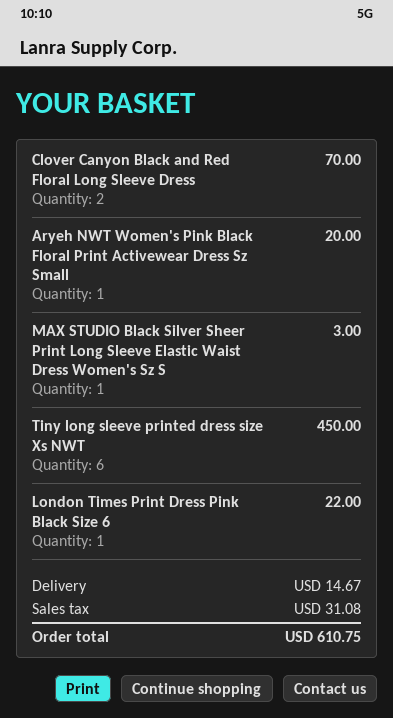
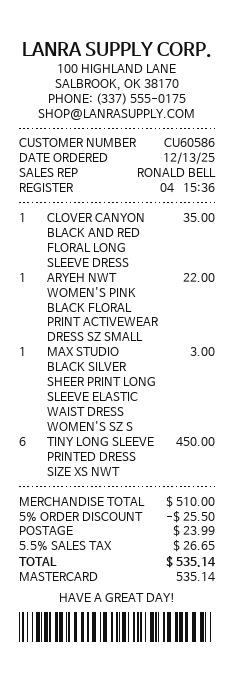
Clover Canyon Black and Red Floral Long Sleeve Dress: 2 for 70.00 -> 1 for 35.00
Aryeh NWT Women's Pink Black Floral Print Activewear Dress Sz Small: 1 for 20.00 -> 1 for 22.00
London Times Print Dress Pink Black Size 6: 1 for 22.00 -> none
discount: none -> 5% = 25.50
shipping: 14.67 -> 23.99
tax: 31.08 -> 26.65
total: 610.75 -> 535.14

